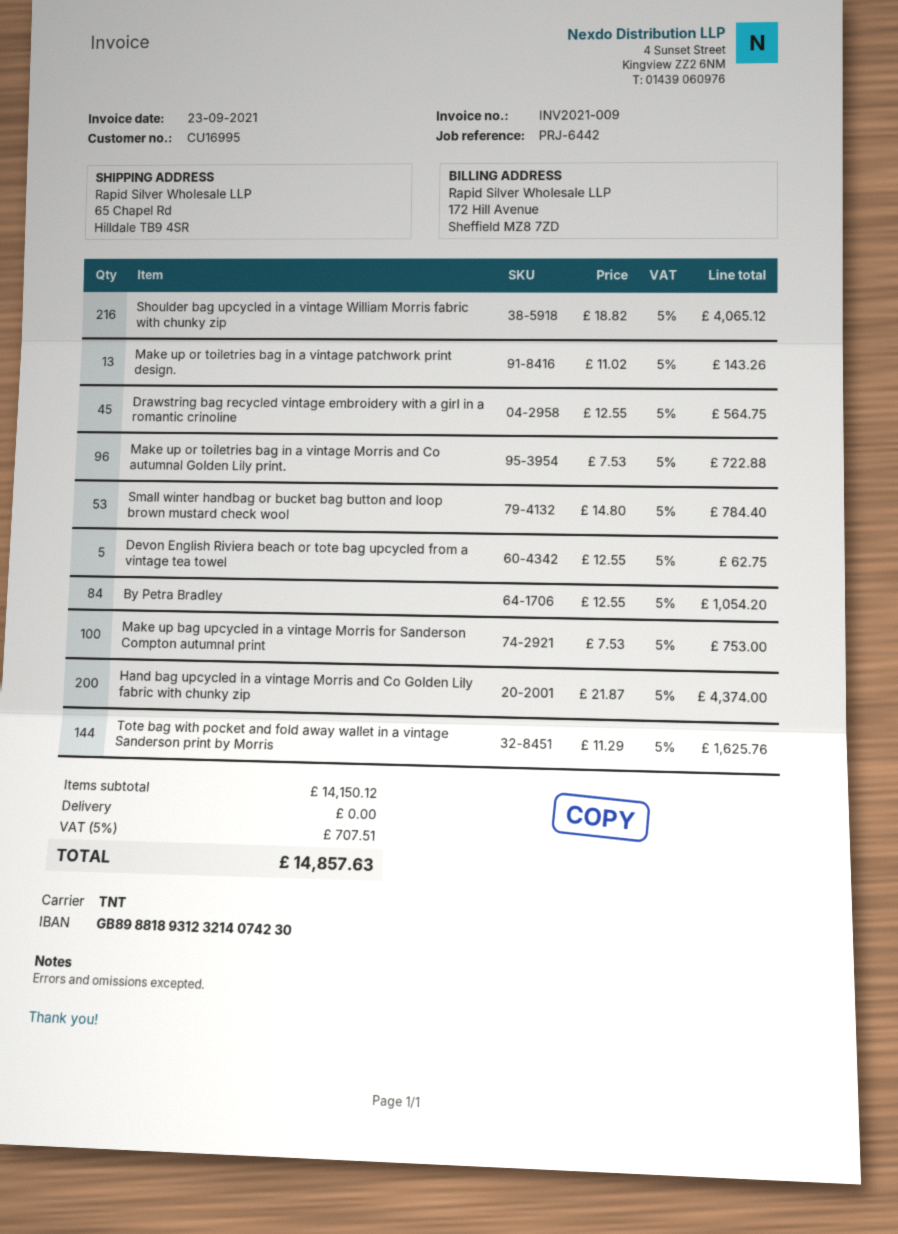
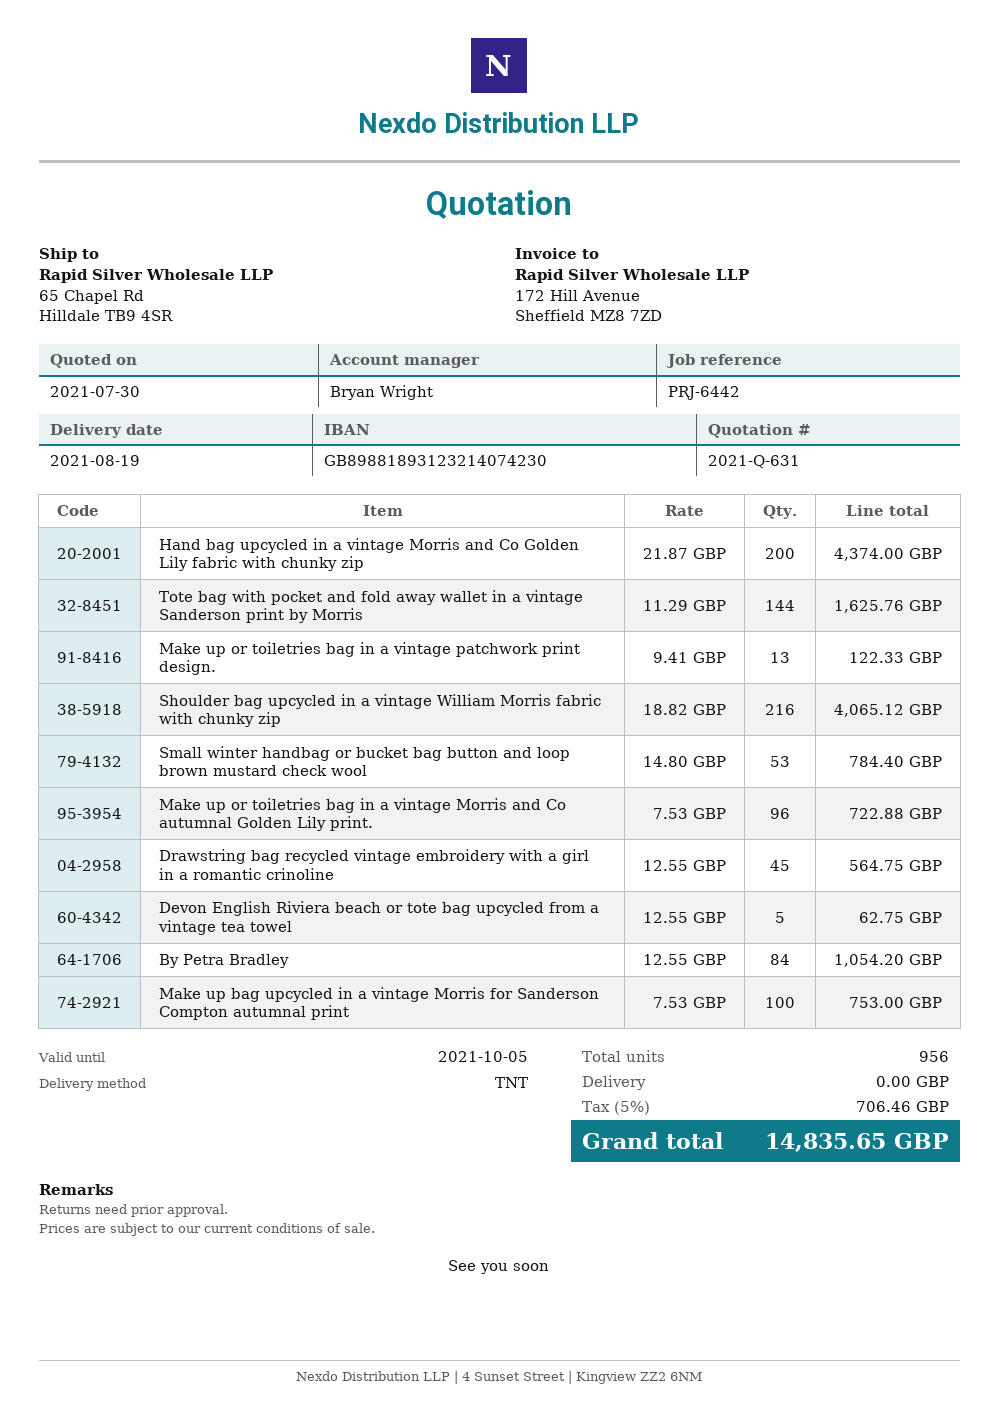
Make up or toiletries bag in a vintage patchwork print design.: 13 x 11.02 = 143.26 -> 13 x 9.41 = 122.33
tax: 5% = 707.51 -> 5% = 706.46
total: 14857.63 -> 14835.65

